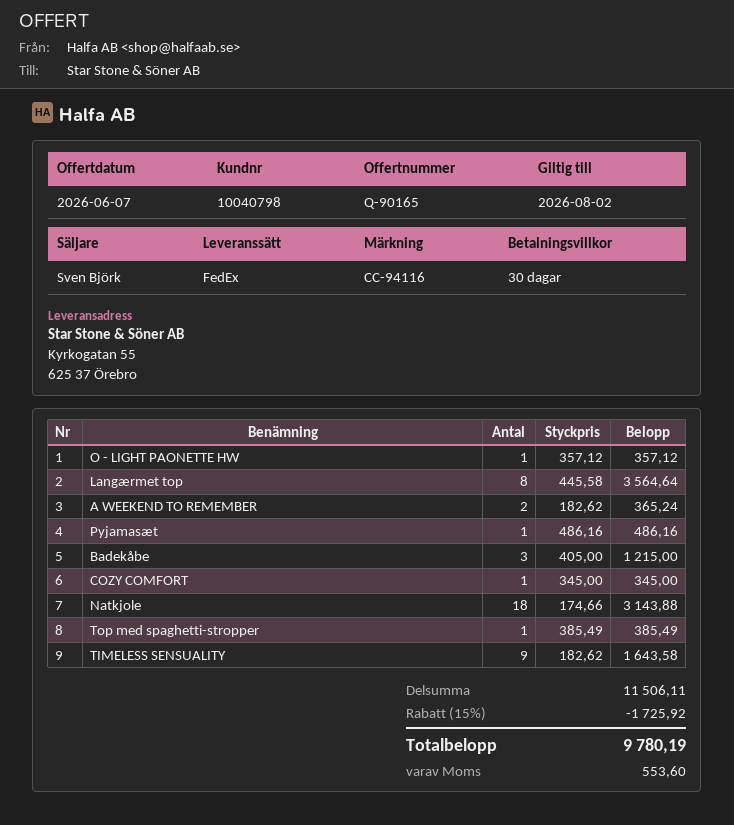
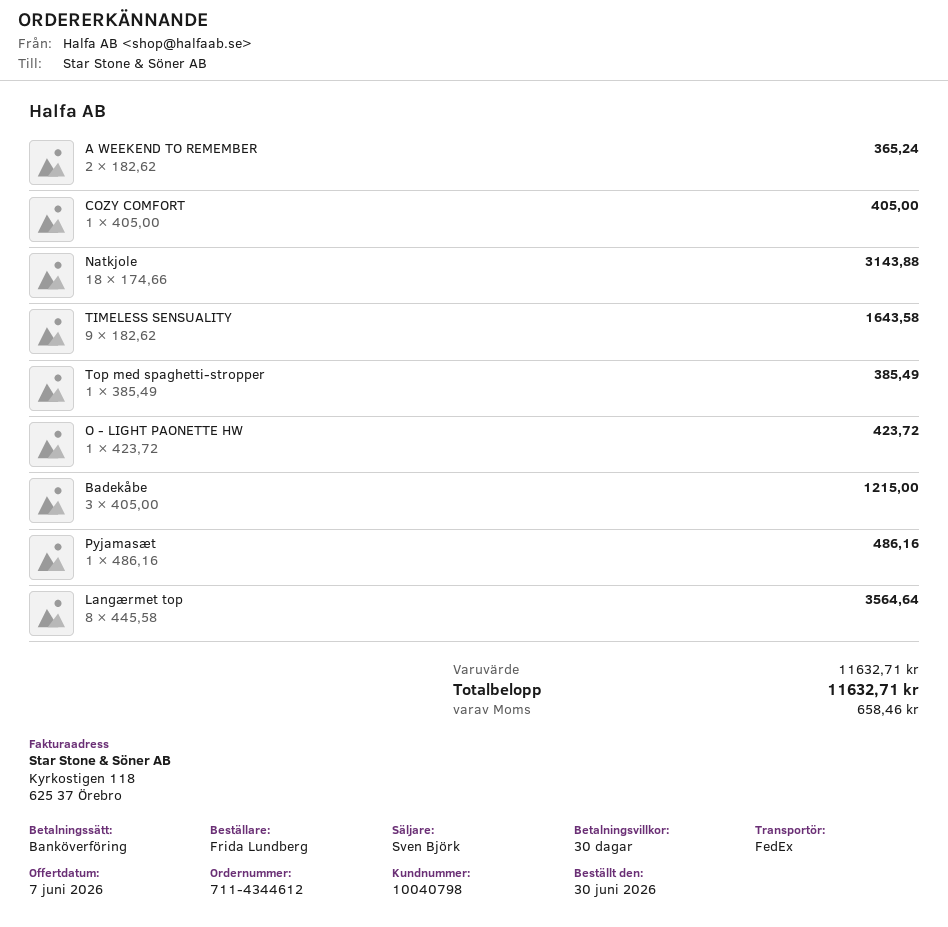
O - LIGHT PAONETTE HW: 1 x 357.12 = 357.12 -> 1 x 423.72 = 423.72
COZY COMFORT: 1 x 345.00 = 345.00 -> 1 x 405.00 = 405.00
subtotal: 11506.11 -> 11632.71
discount: 15% = 1725.92 -> none
tax: 553.60 -> 658.46
total: 9780.19 -> 11632.71

